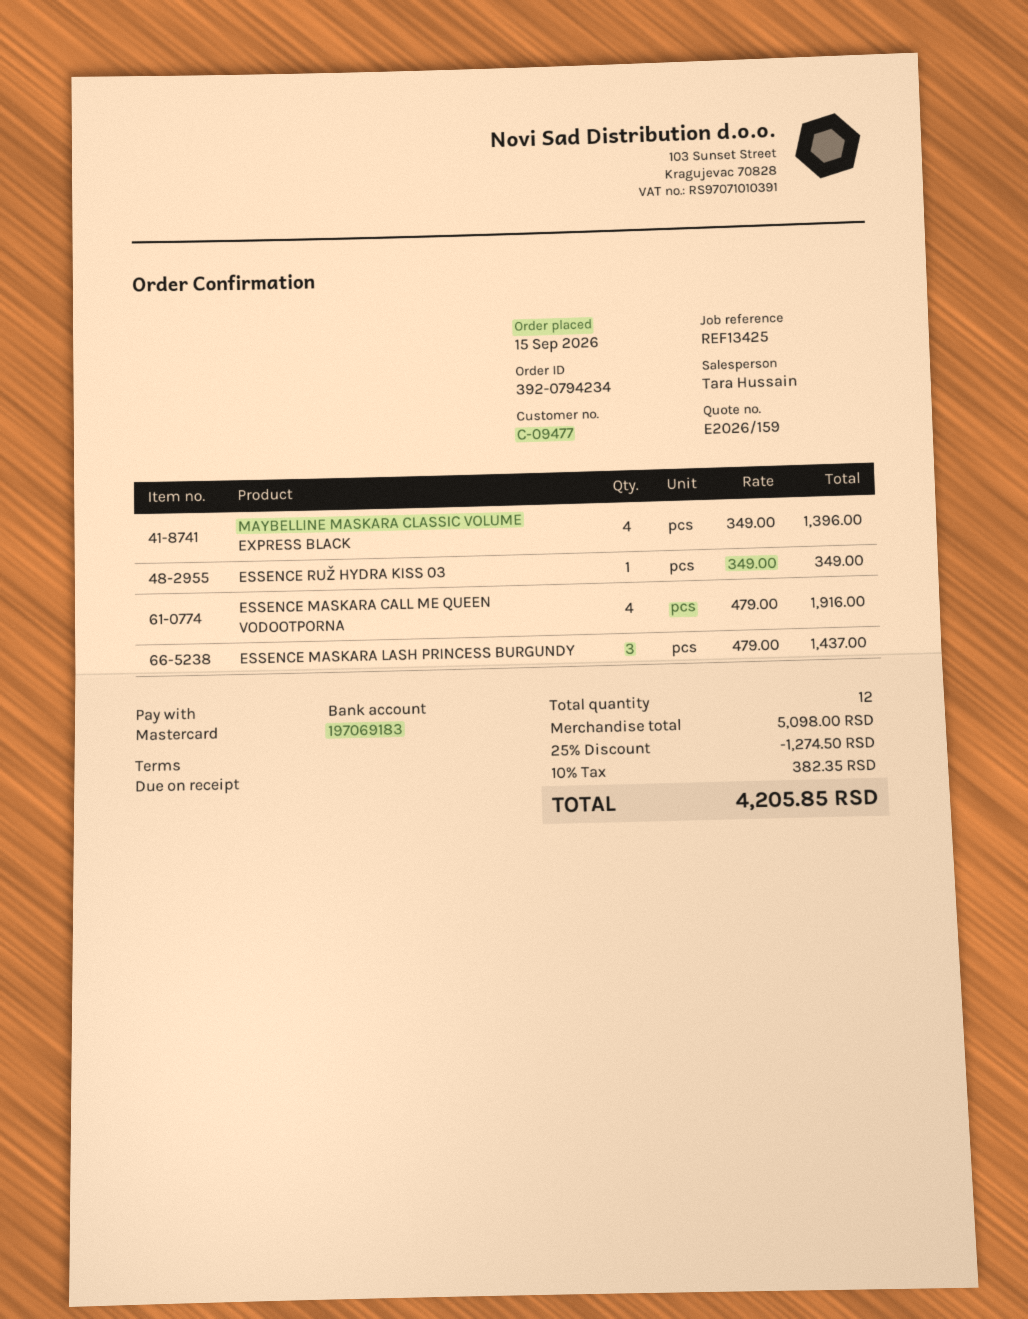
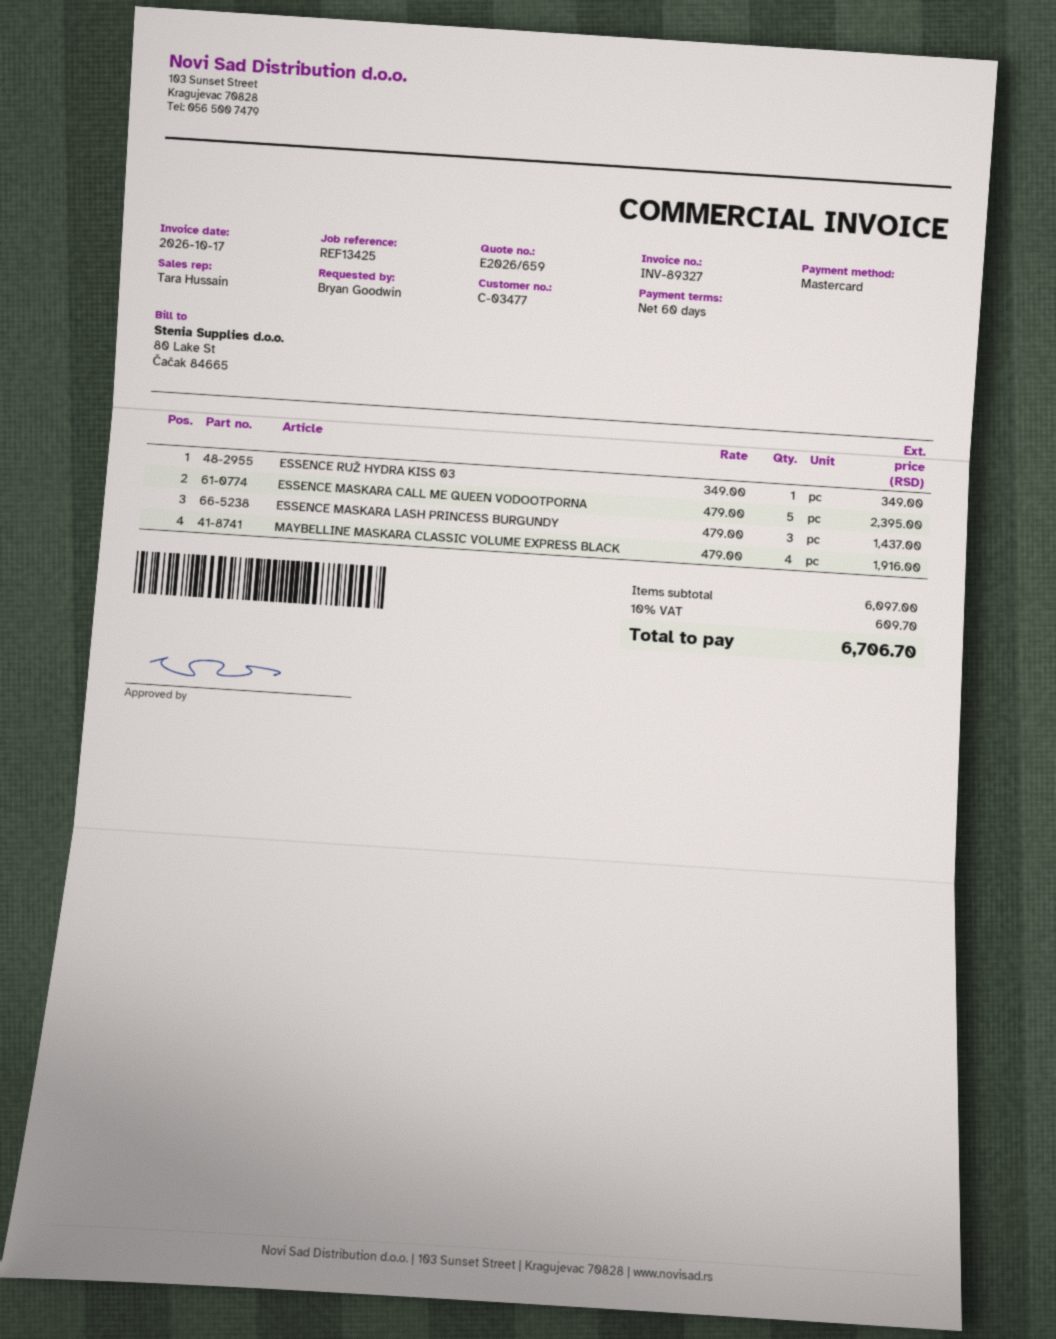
quote number: E2026/159 -> E2026/659
payment terms: on receipt -> 60 days
customer number: C-09477 -> C-03477
MAYBELLINE MASKARA CLASSIC VOLUME EXPRESS BLACK: 4 x 349.00 = 1396.00 -> 4 x 479.00 = 1916.00
ESSENCE MASKARA CALL ME QUEEN VODOOTPORNA: 4 x 479.00 = 1916.00 -> 5 x 479.00 = 2395.00
subtotal: 5098.00 -> 6097.00
discount: 25% = 1274.50 -> none
tax: 10% = 382.35 -> 10% = 609.70
total: 4205.85 -> 6706.70

